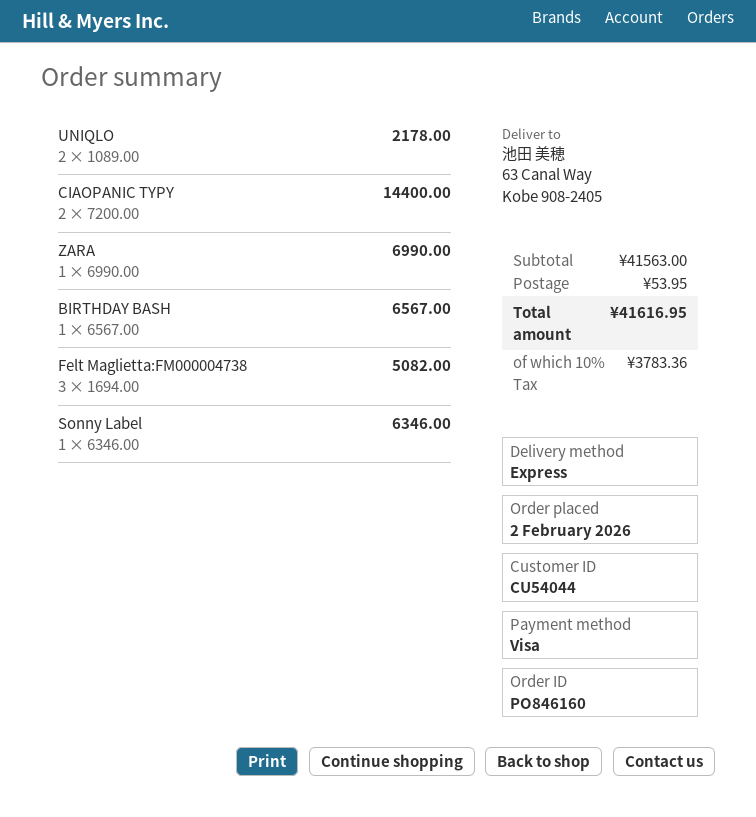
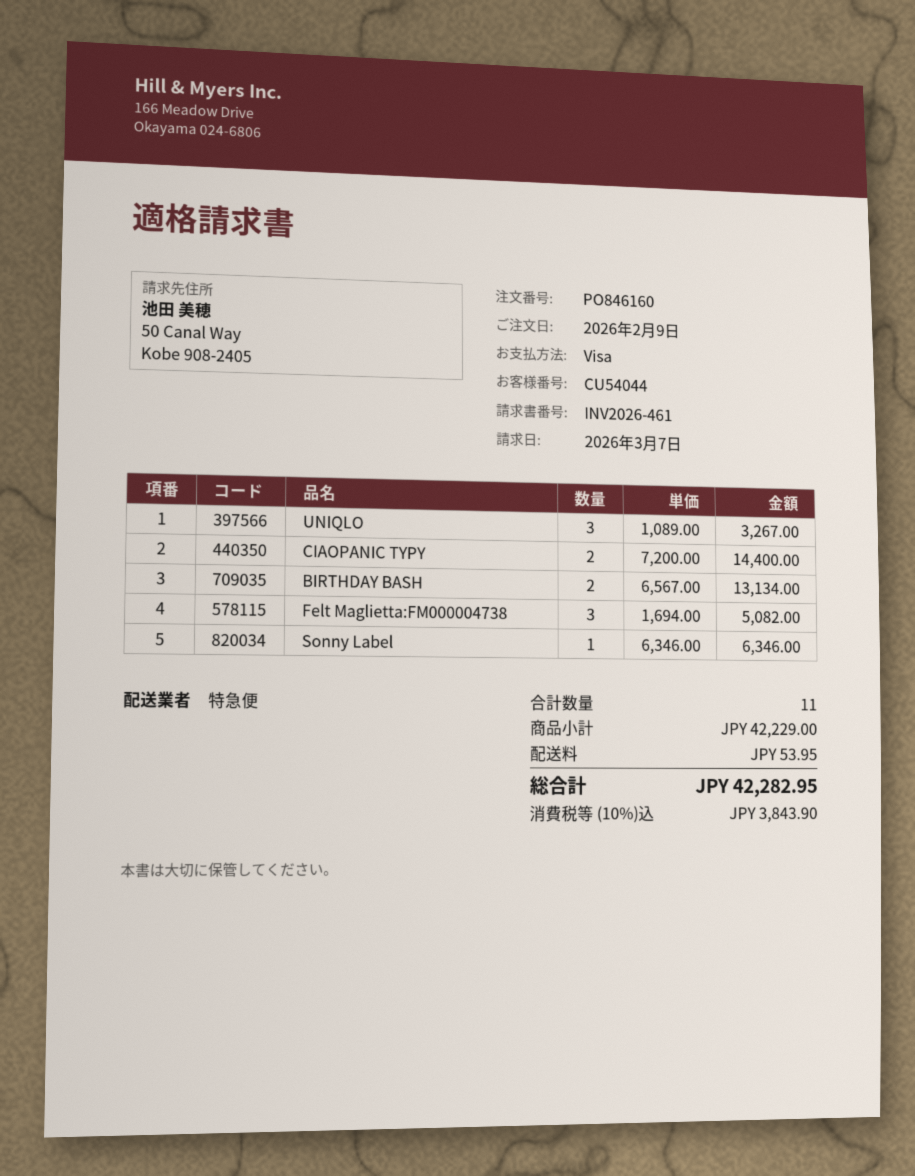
order date: 2026-02-02 -> 2026-02-09
UNIQLO: 2 x 1089.00 = 2178.00 -> 3 x 1089.00 = 3267.00
ZARA: 1 x 6990.00 = 6990.00 -> none
BIRTHDAY BASH: 1 x 6567.00 = 6567.00 -> 2 x 6567.00 = 13134.00
subtotal: 41563.00 -> 42229.00
tax: 10% = 3783.36 -> 10% = 3843.90
total: 41616.95 -> 42282.95

